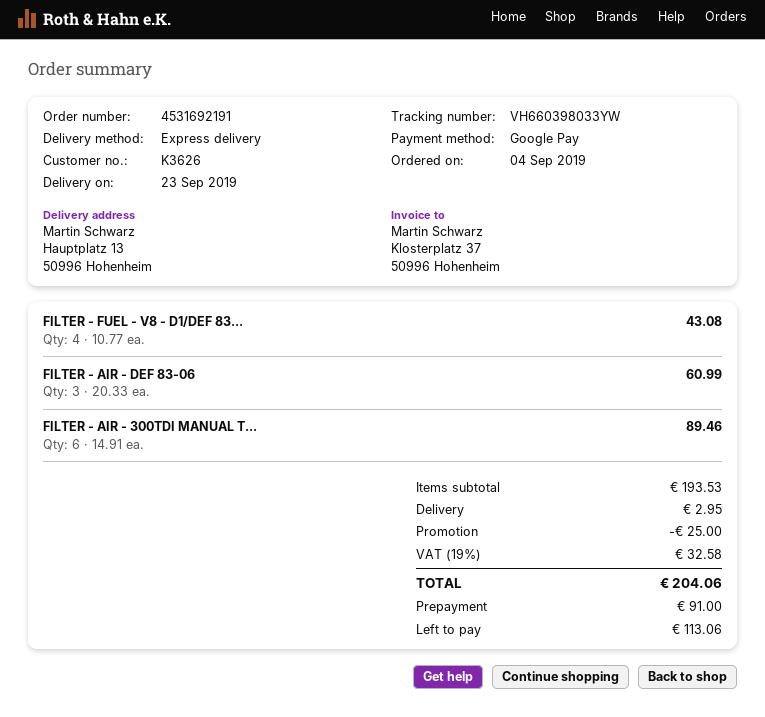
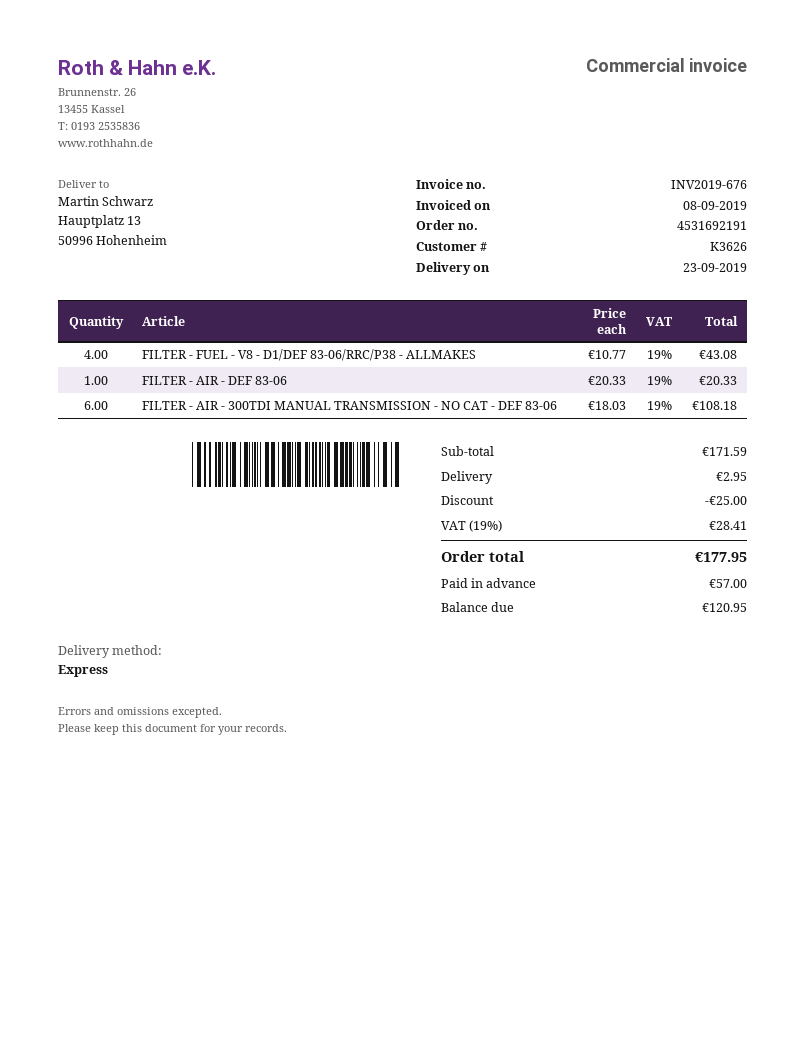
FILTER - AIR - DEF 83-06: 3 x 20.33 = 60.99 -> 1 x 20.33 = 20.33
FILTER - AIR - 300TDI MANUAL T...: 6 x 14.91 = 89.46 -> 6 x 18.03 = 108.18
subtotal: 193.53 -> 171.59
tax: 19% = 32.58 -> 19% = 28.41
total: 204.06 -> 177.95
deposit: 91.00 -> 57.00
balance: 113.06 -> 120.95

